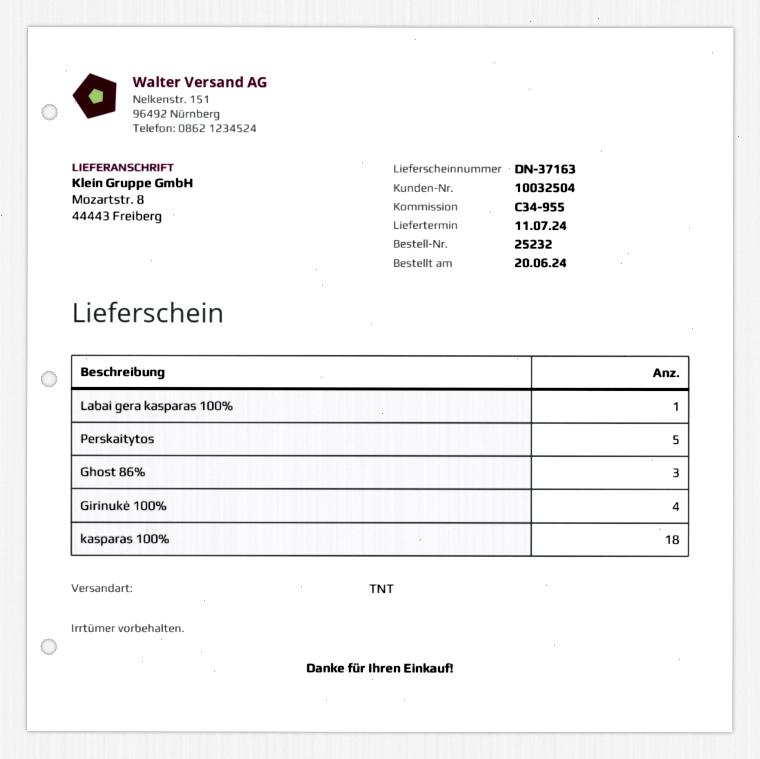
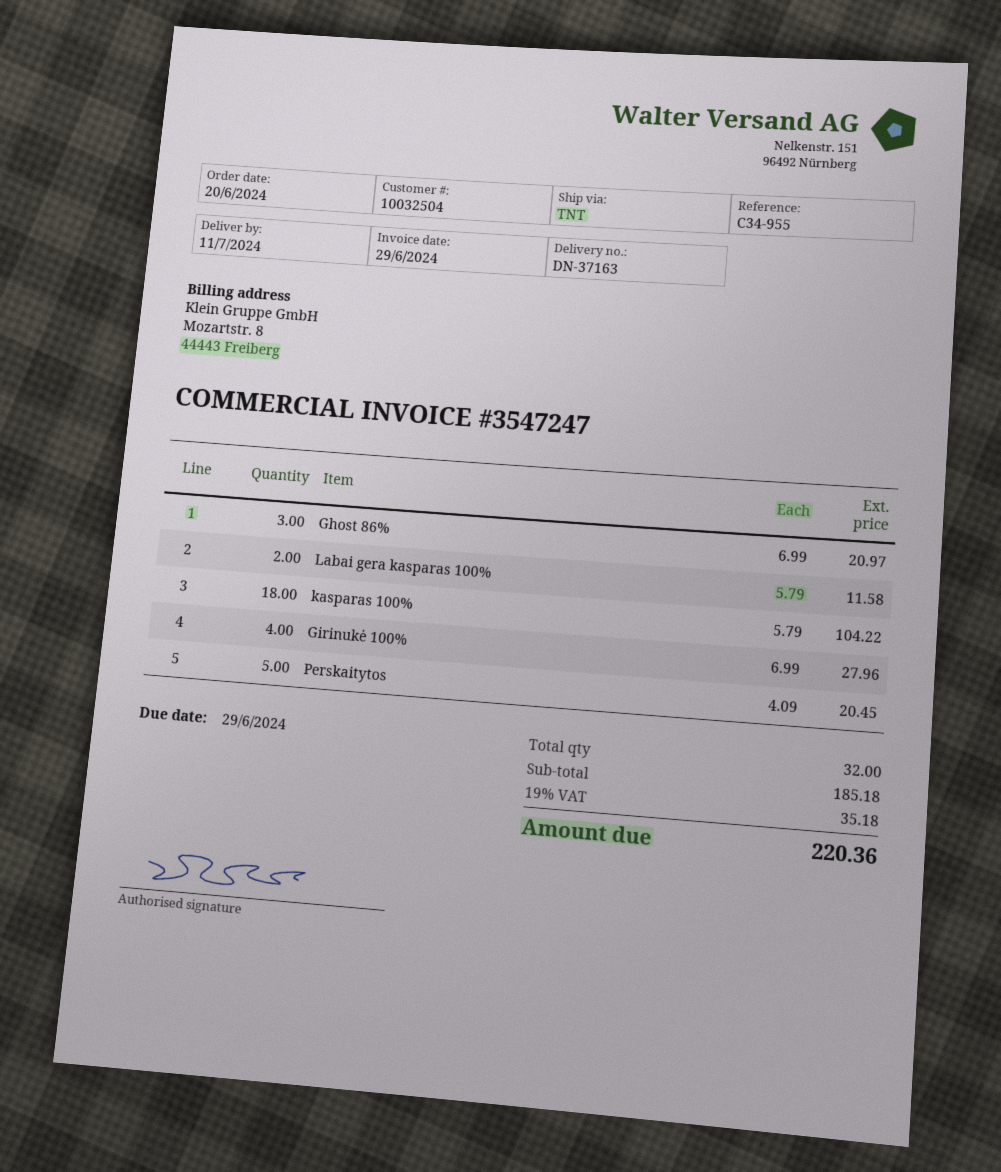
Labai gera kasparas 100%: 1 -> 2

